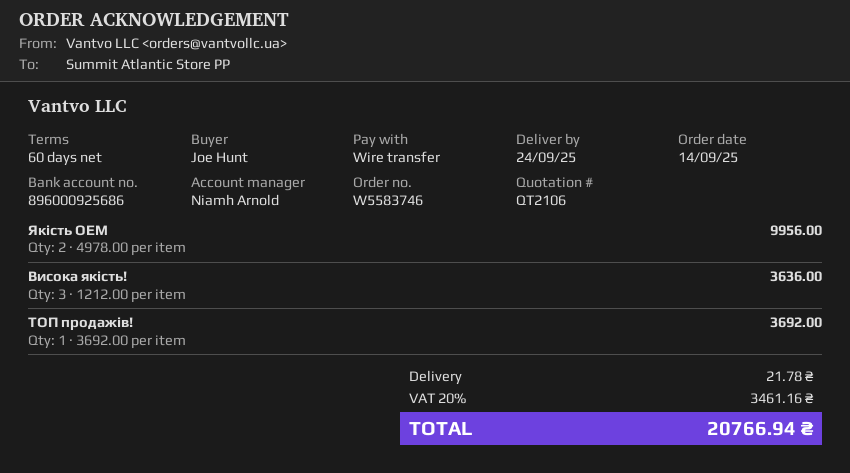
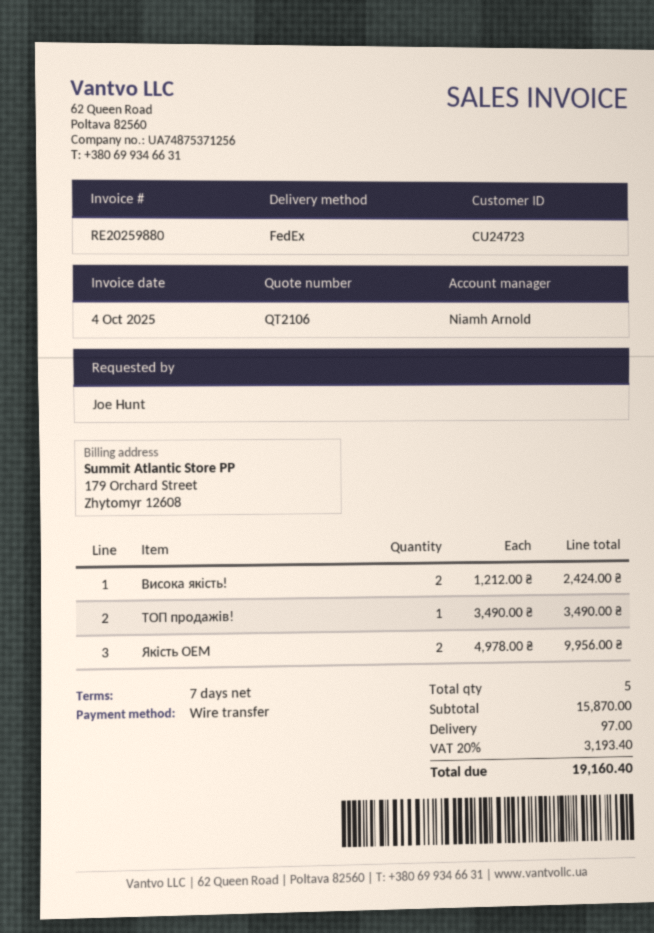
payment terms: 60 days -> 7 days
Висока якість!: 3 x 1212.00 = 3636.00 -> 2 x 1212.00 = 2424.00
ТОП продажів!: 1 x 3692.00 = 3692.00 -> 1 x 3490.00 = 3490.00
shipping: 21.78 -> 97.00
tax: 20% = 3461.16 -> 20% = 3193.40
total: 20766.94 -> 19160.40

